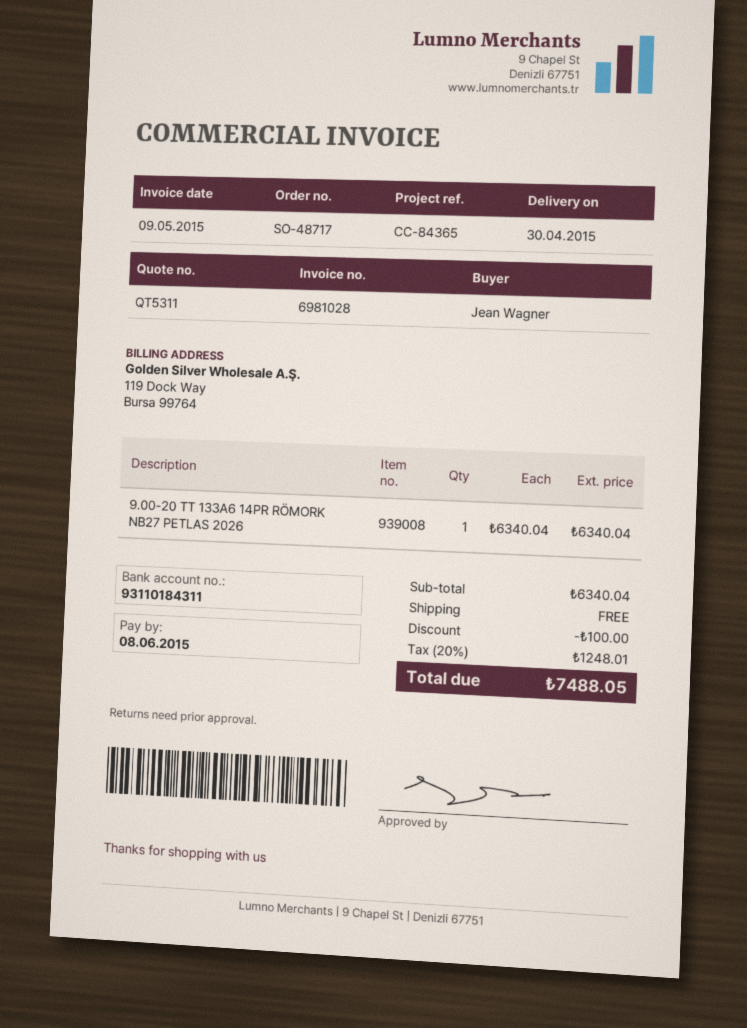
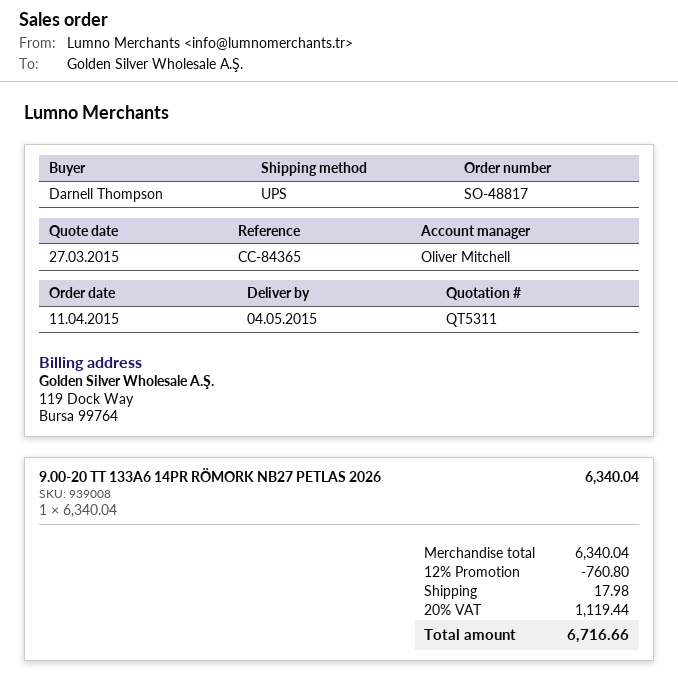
order number: SO-48717 -> SO-48817
delivery date: 2015-04-30 -> 2015-05-04
ordered by: Jean Wagner -> Darnell Thompson
discount: 100.00 -> 760.80
shipping: 0.00 -> 17.98
tax: 20% = 1248.01 -> 20% = 1119.44
total: 7488.05 -> 6716.66

